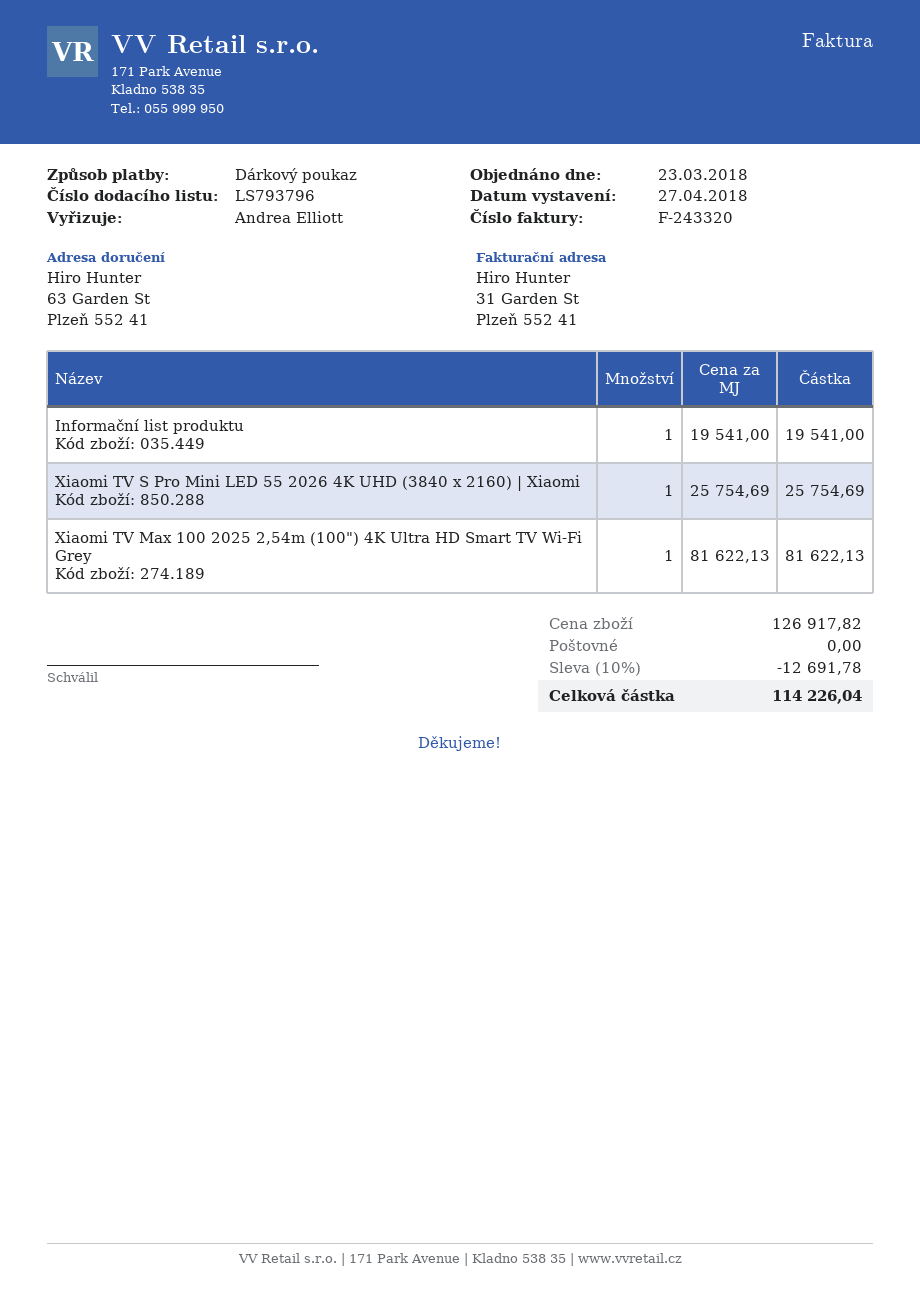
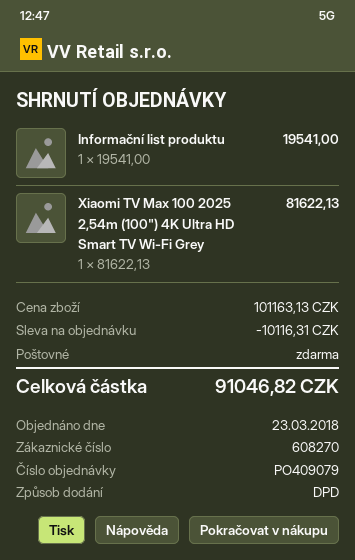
Xiaomi TV S Pro Mini LED 55 2026 4K UHD (3840 x 2160) | Xiaomi: 1 x 25754.69 = 25754.69 -> none
subtotal: 126917.82 -> 101163.13
discount: 12691.78 -> 10116.31
total: 114226.04 -> 91046.82

